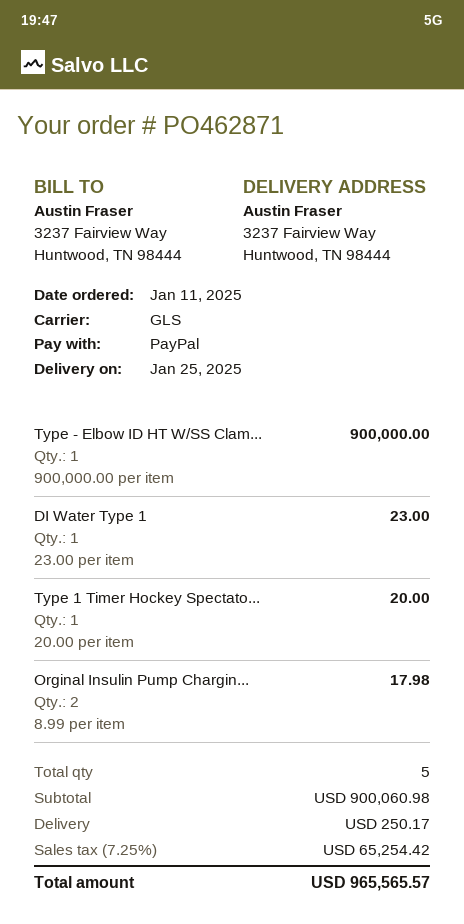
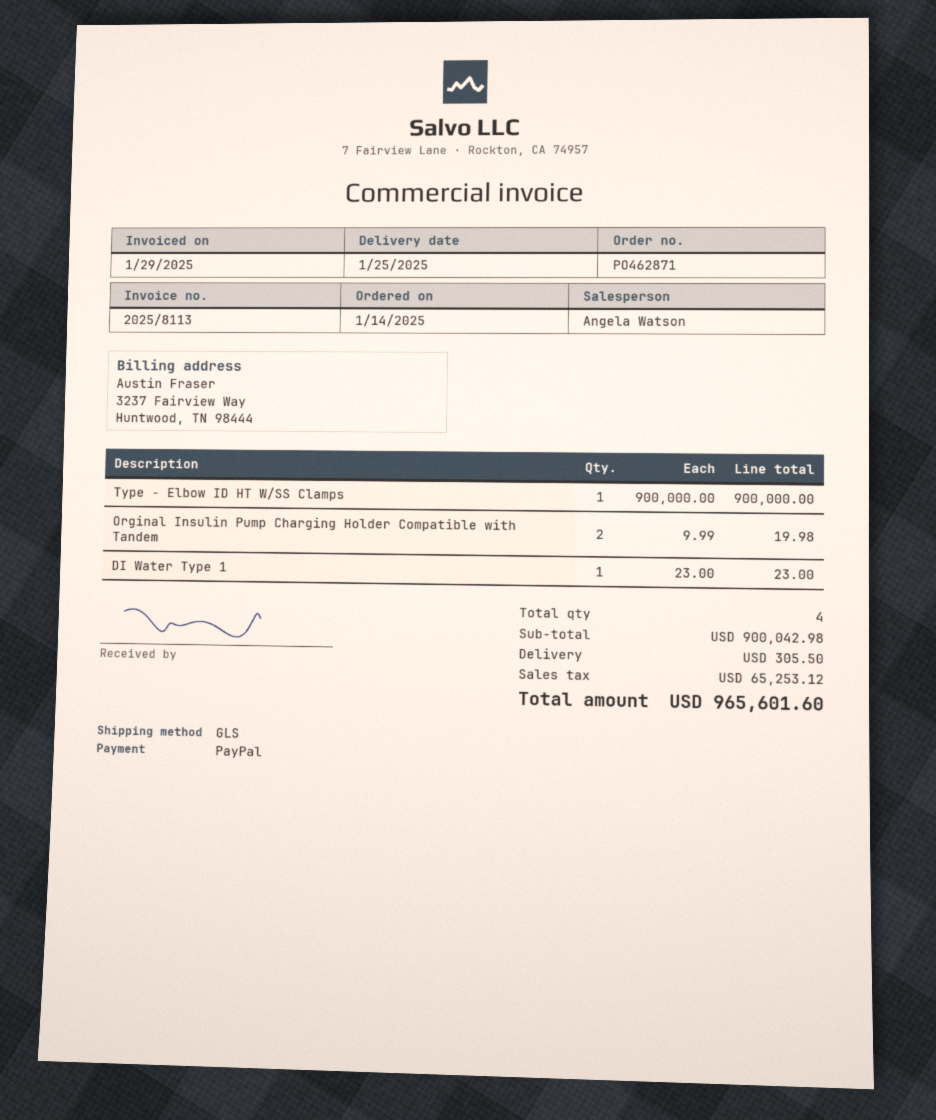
order date: 2025-01-11 -> 2025-01-14
Type 1 Timer Hockey Spectato...: 1 x 20.00 = 20.00 -> none
Orginal Insulin Pump Chargin...: 2 x 8.99 = 17.98 -> 2 x 9.99 = 19.98
total quantity: 5 -> 4
subtotal: 900060.98 -> 900042.98
shipping: 250.17 -> 305.50
tax: 65254.42 -> 65253.12
total: 965565.57 -> 965601.60

